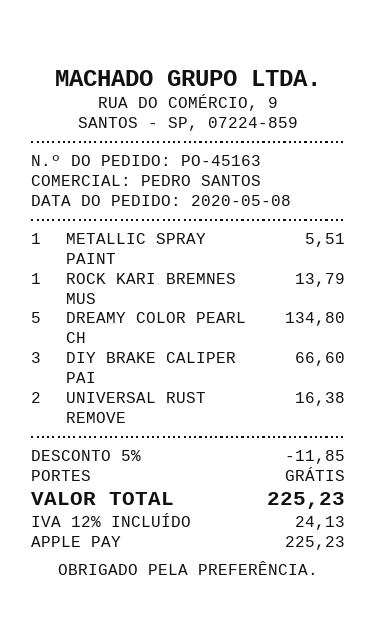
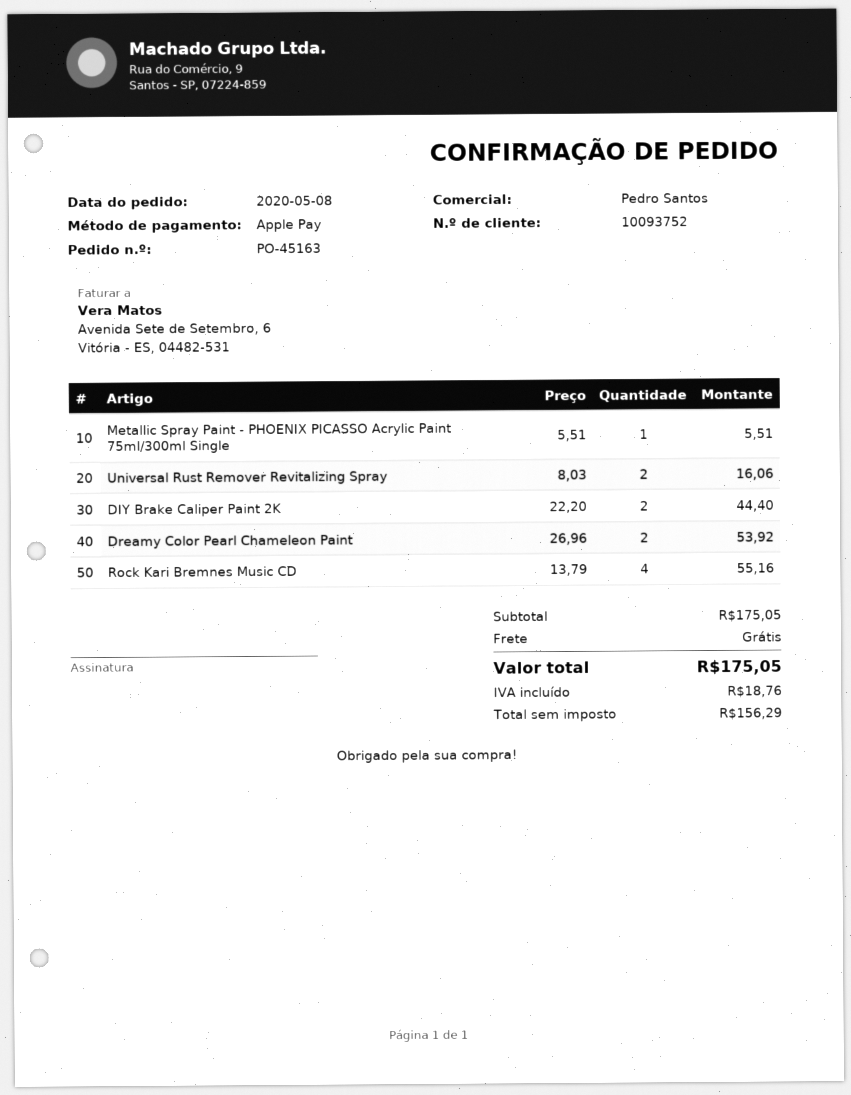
ROCK KARI BREMNES MUS: 1 for 13.79 -> 4 for 55.16
DREAMY COLOR PEARL CH: 5 for 134.80 -> 2 for 53.92
DIY BRAKE CALIPER PAI: 3 for 66.60 -> 2 for 44.40
UNIVERSAL RUST REMOVE: 2 for 16.38 -> 2 for 16.06
discount: 5% = 11.85 -> none
tax: 24.13 -> 18.76
total: 225.23 -> 175.05

